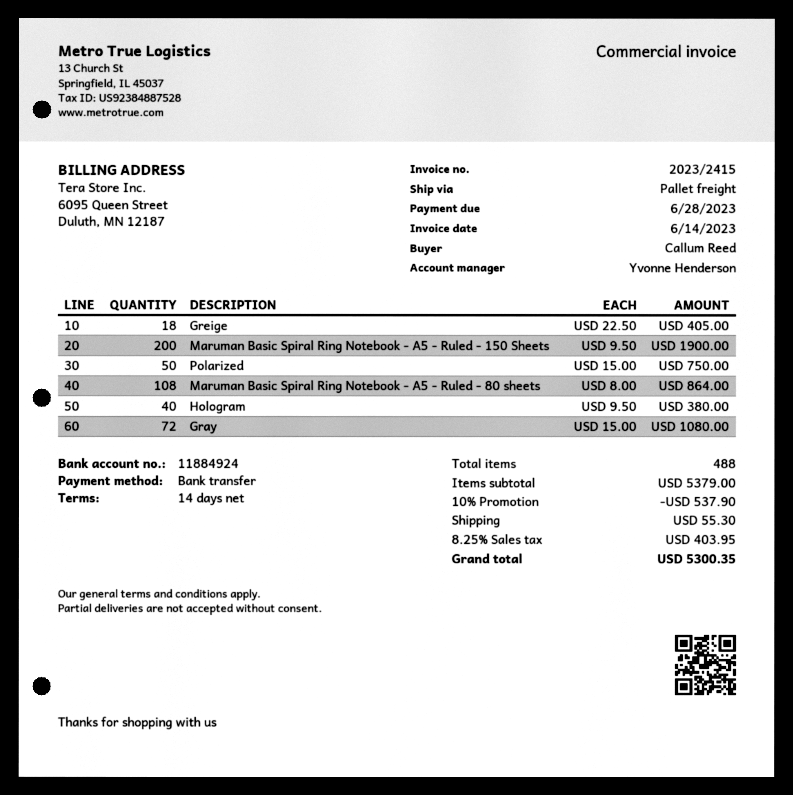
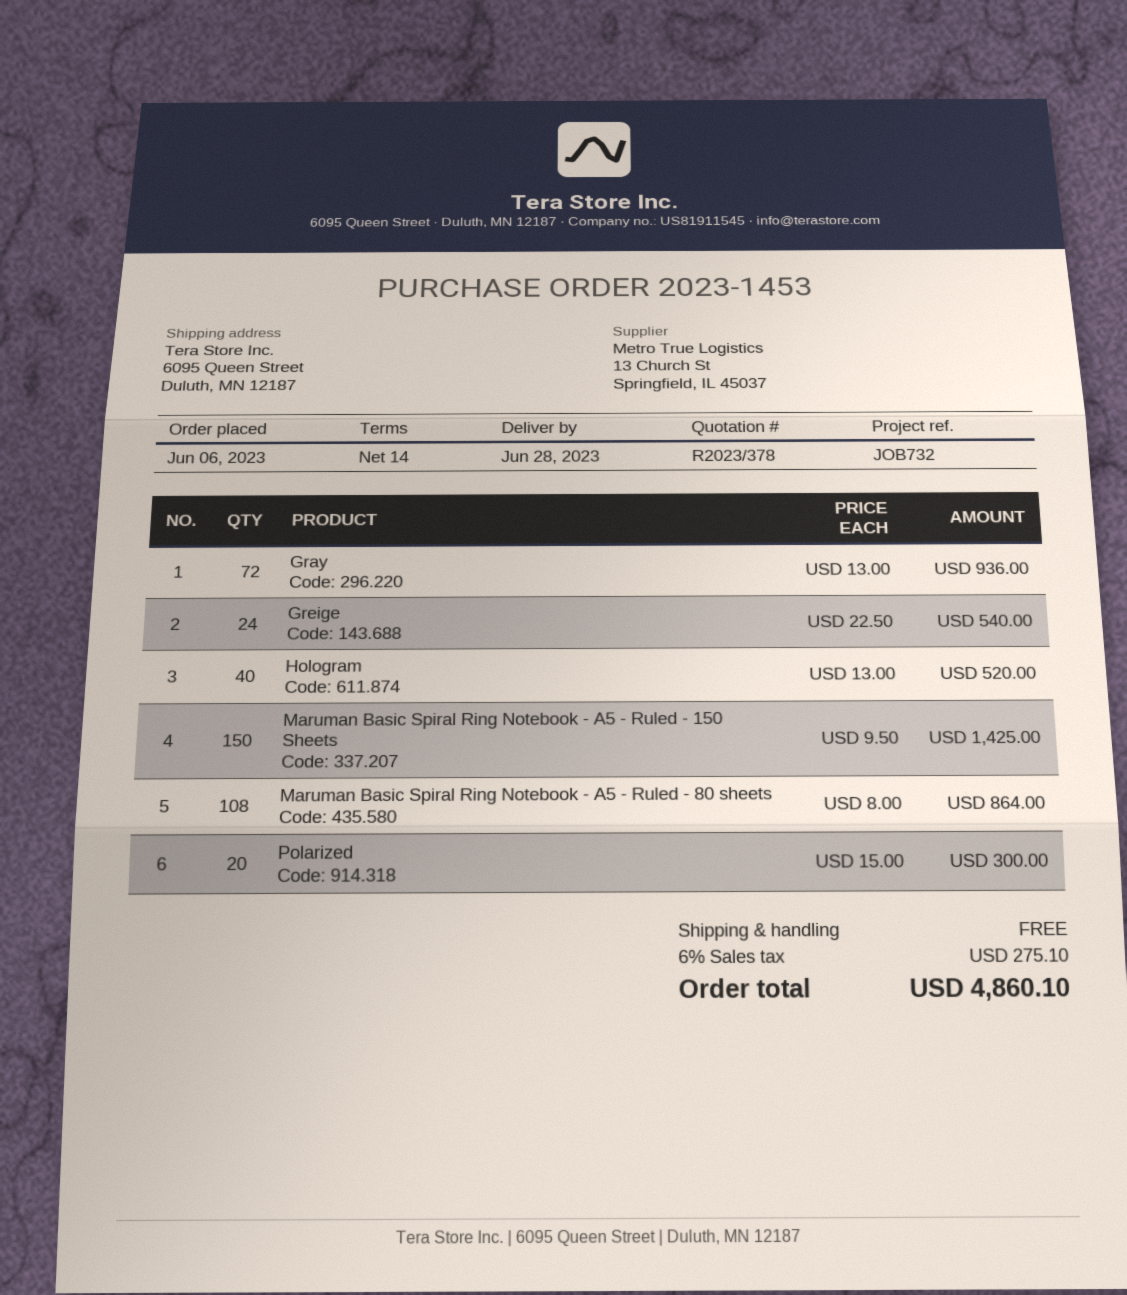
Greige: 18 x 22.50 = 405.00 -> 24 x 22.50 = 540.00
Maruman Basic Spiral Ring Notebook - A5 - Ruled - 150 Sheets: 200 x 9.50 = 1900.00 -> 150 x 9.50 = 1425.00
Polarized: 50 x 15.00 = 750.00 -> 20 x 15.00 = 300.00
Hologram: 40 x 9.50 = 380.00 -> 40 x 13.00 = 520.00
Gray: 72 x 15.00 = 1080.00 -> 72 x 13.00 = 936.00
discount: 10% = 537.90 -> none
shipping: 55.30 -> 0.00
tax: 8.25% = 403.95 -> 6% = 275.10
total: 5300.35 -> 4860.10

